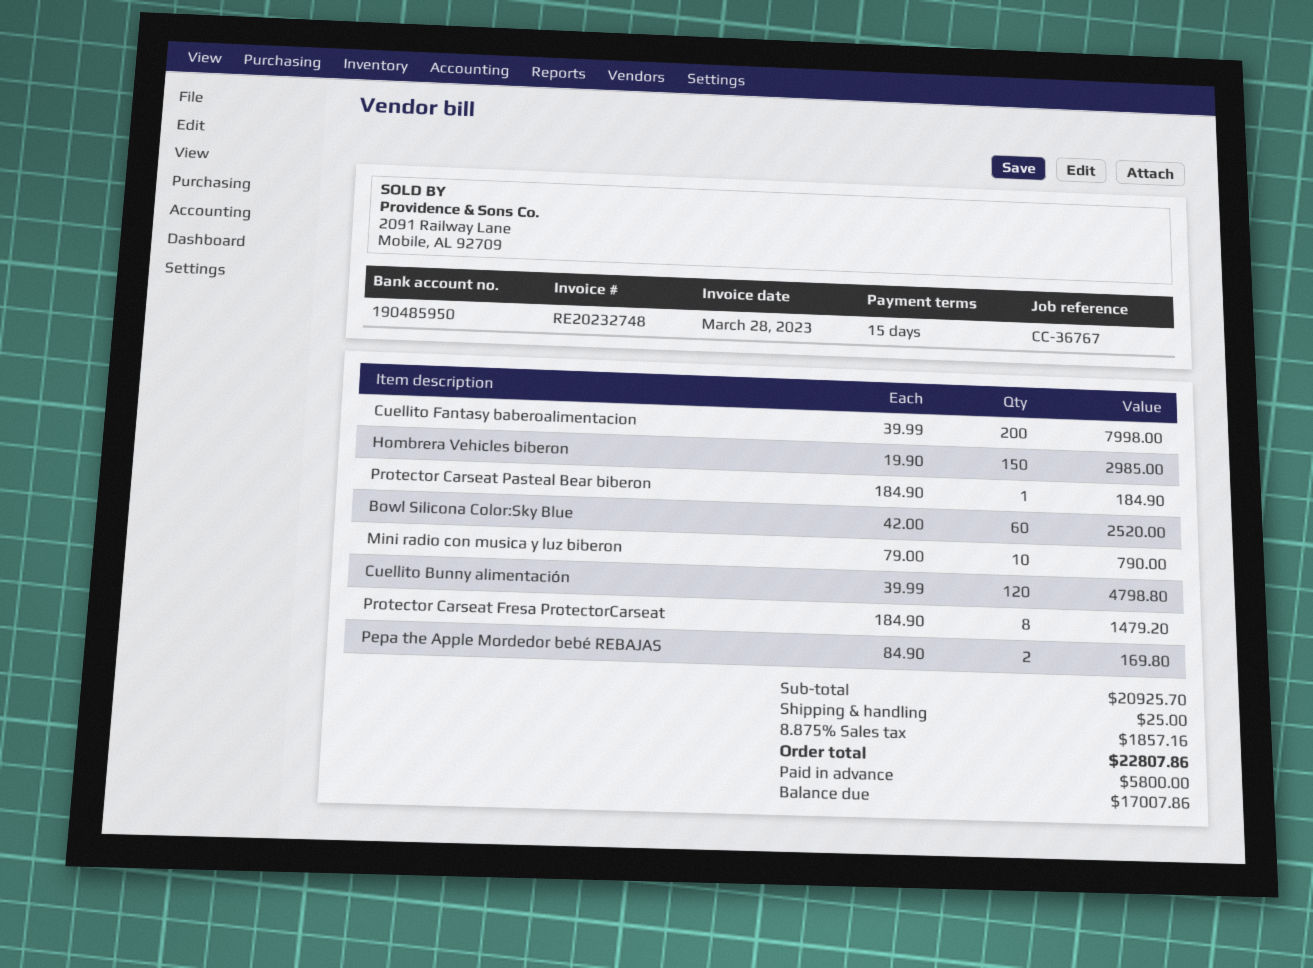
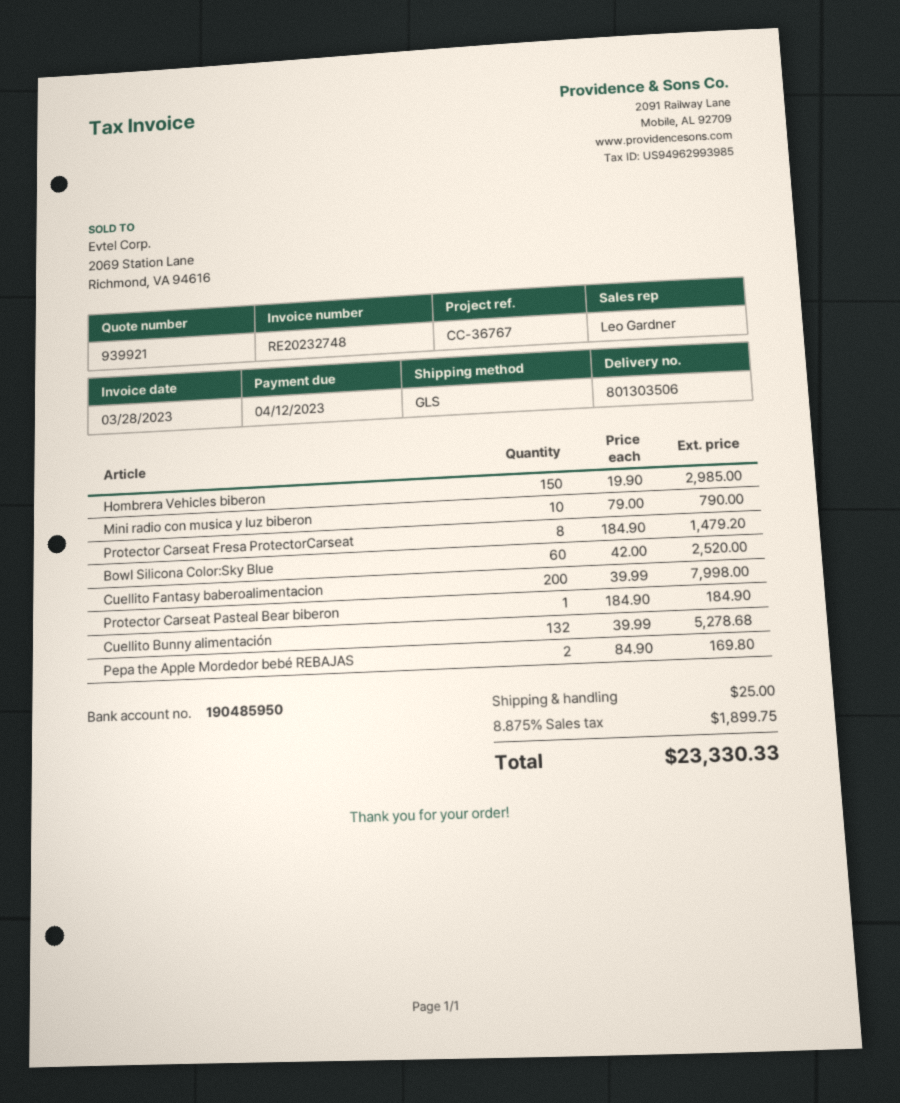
Cuellito Bunny alimentación: 120 x 39.99 = 4798.80 -> 132 x 39.99 = 5278.68
tax: 8.875% = 1857.16 -> 8.875% = 1899.75
total: 22807.86 -> 23330.33

